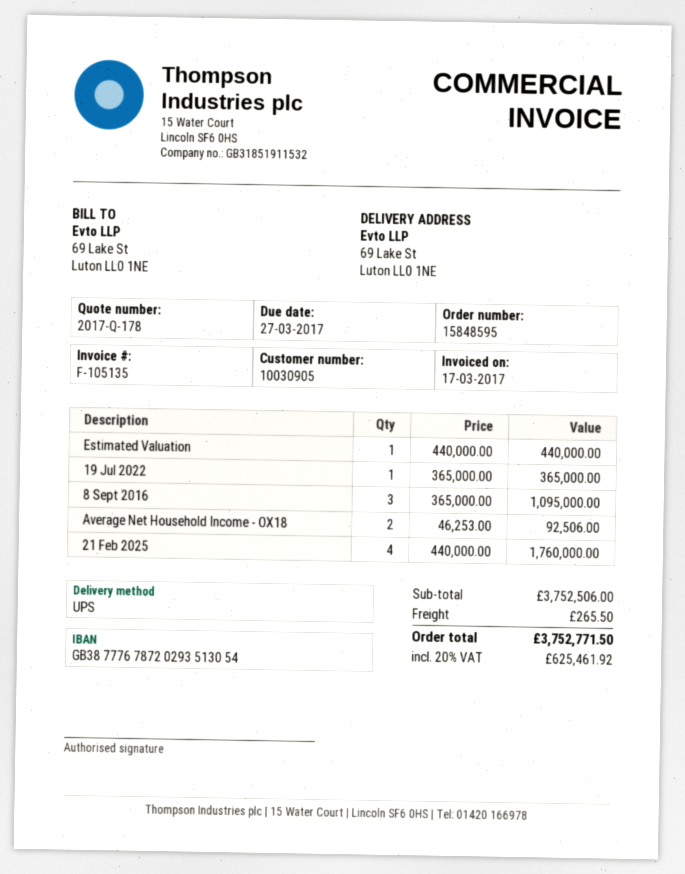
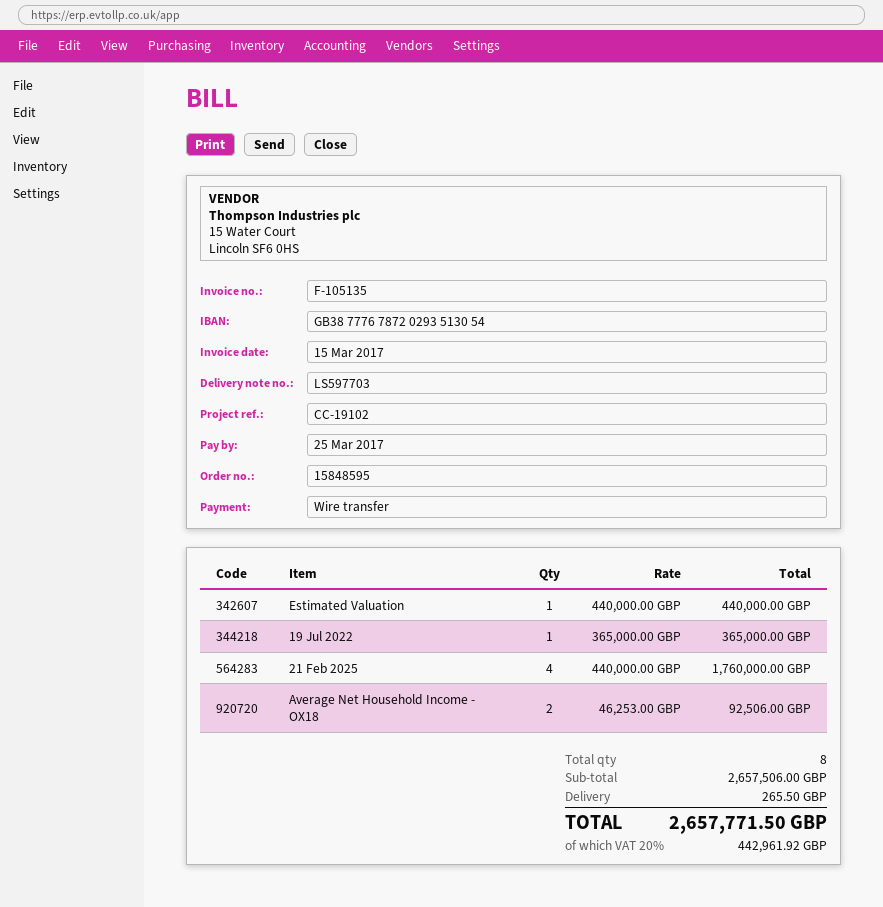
invoice date: 2017-03-17 -> 2017-03-15
due date: 2017-03-27 -> 2017-03-25
8 Sept 2016: 3 x 365000.00 = 1095000.00 -> none
subtotal: 3752506.00 -> 2657506.00
tax: 20% = 625461.92 -> 20% = 442961.92
total: 3752771.50 -> 2657771.50

